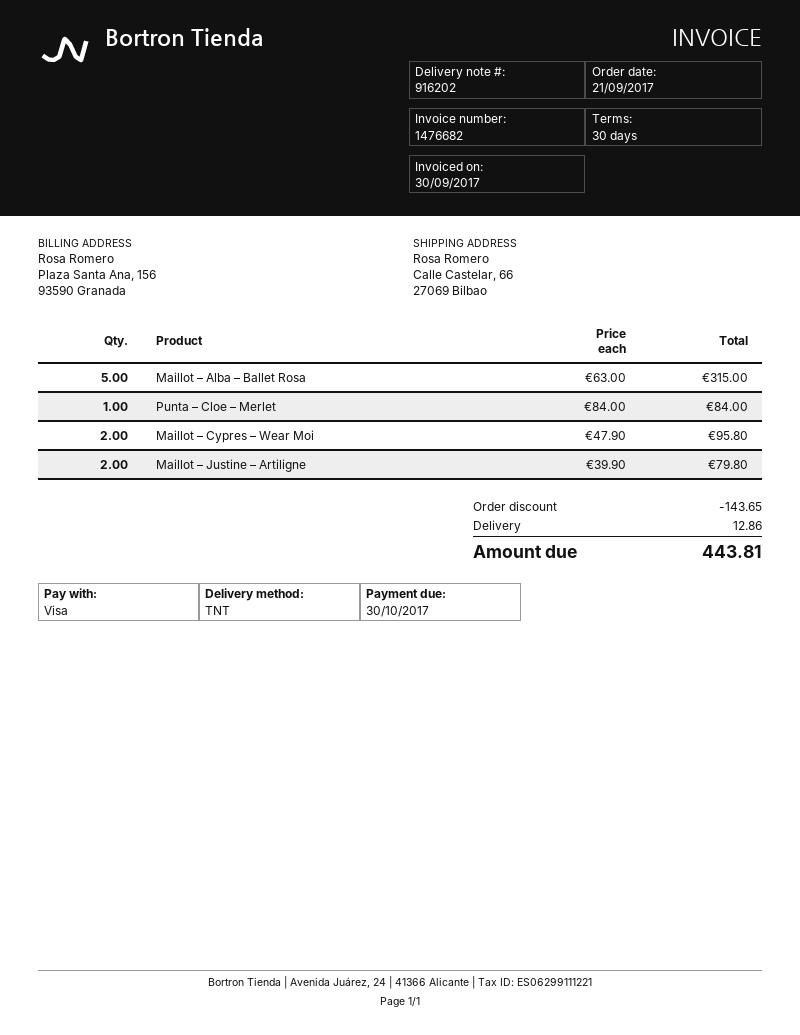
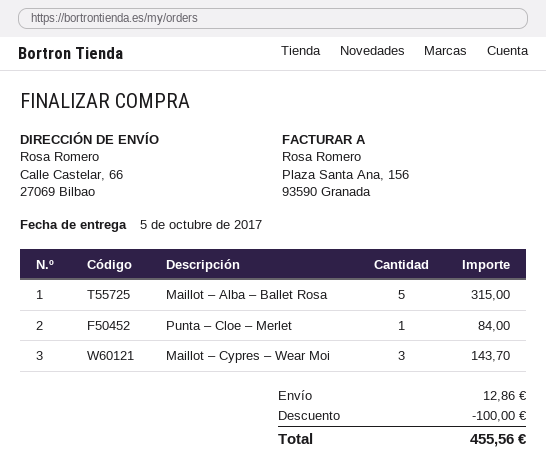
Maillot – Cypres – Wear Moi: 2 for 95.80 -> 3 for 143.70
Maillot – Justine – Artiligne: 2 for 79.80 -> none
discount: 143.65 -> 100.00
total: 443.81 -> 455.56

